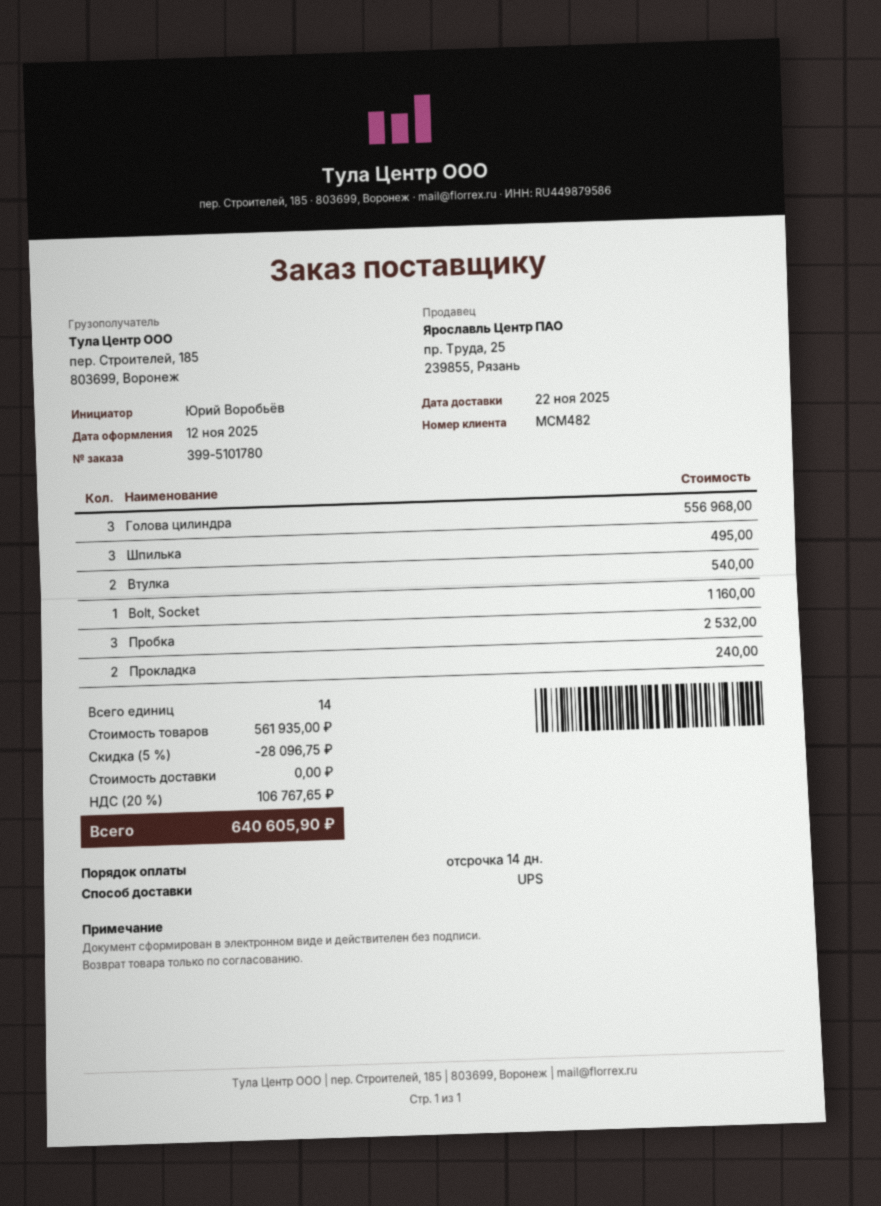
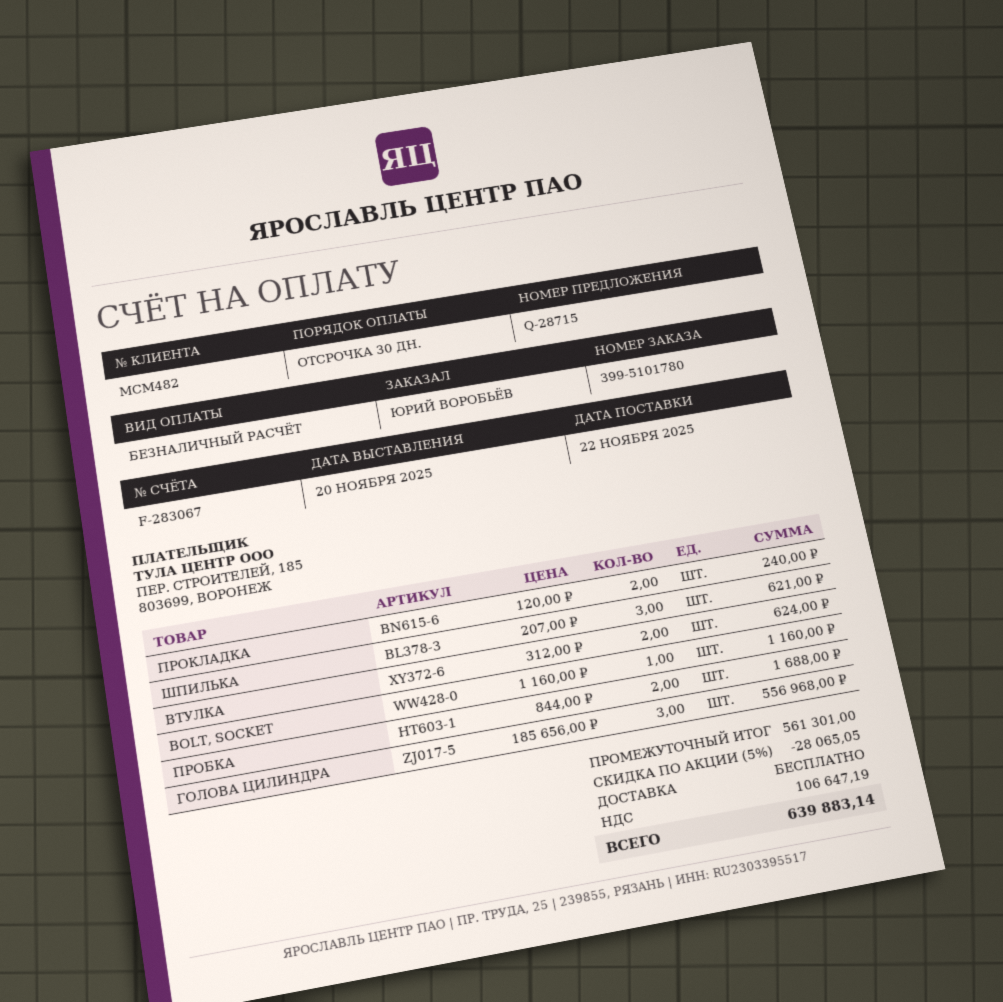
payment terms: 14 days -> 30 days
Шпилька: 3 for 495.00 -> 3 for 621.00
Втулка: 2 for 540.00 -> 2 for 624.00
Пробка: 3 for 2532.00 -> 2 for 1688.00
subtotal: 561935.00 -> 561301.00
discount: 5% = 28096.75 -> 5% = 28065.05
tax: 106767.65 -> 106647.19
total: 640605.90 -> 639883.14

